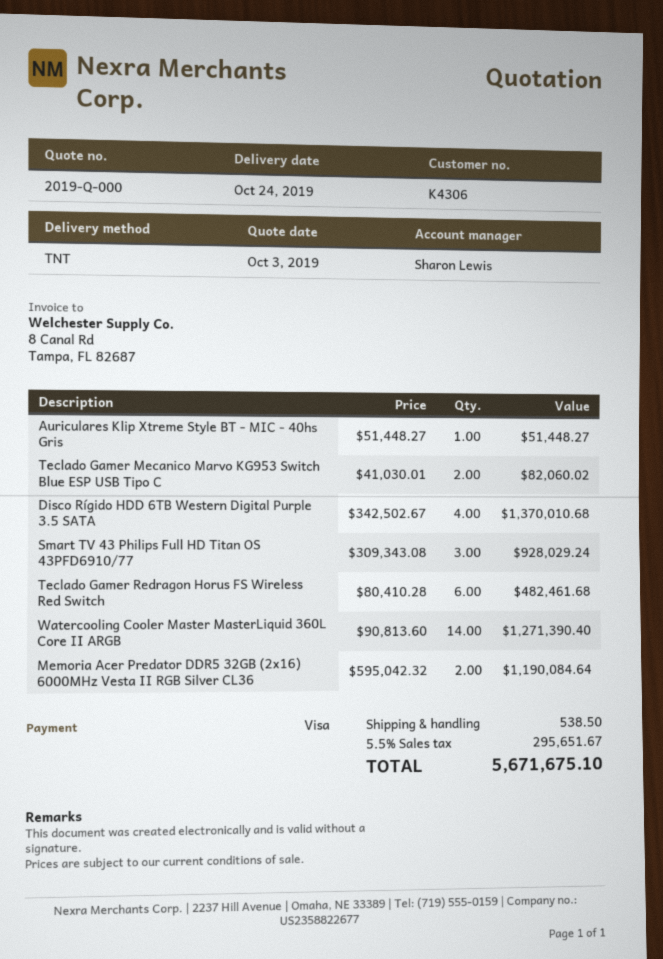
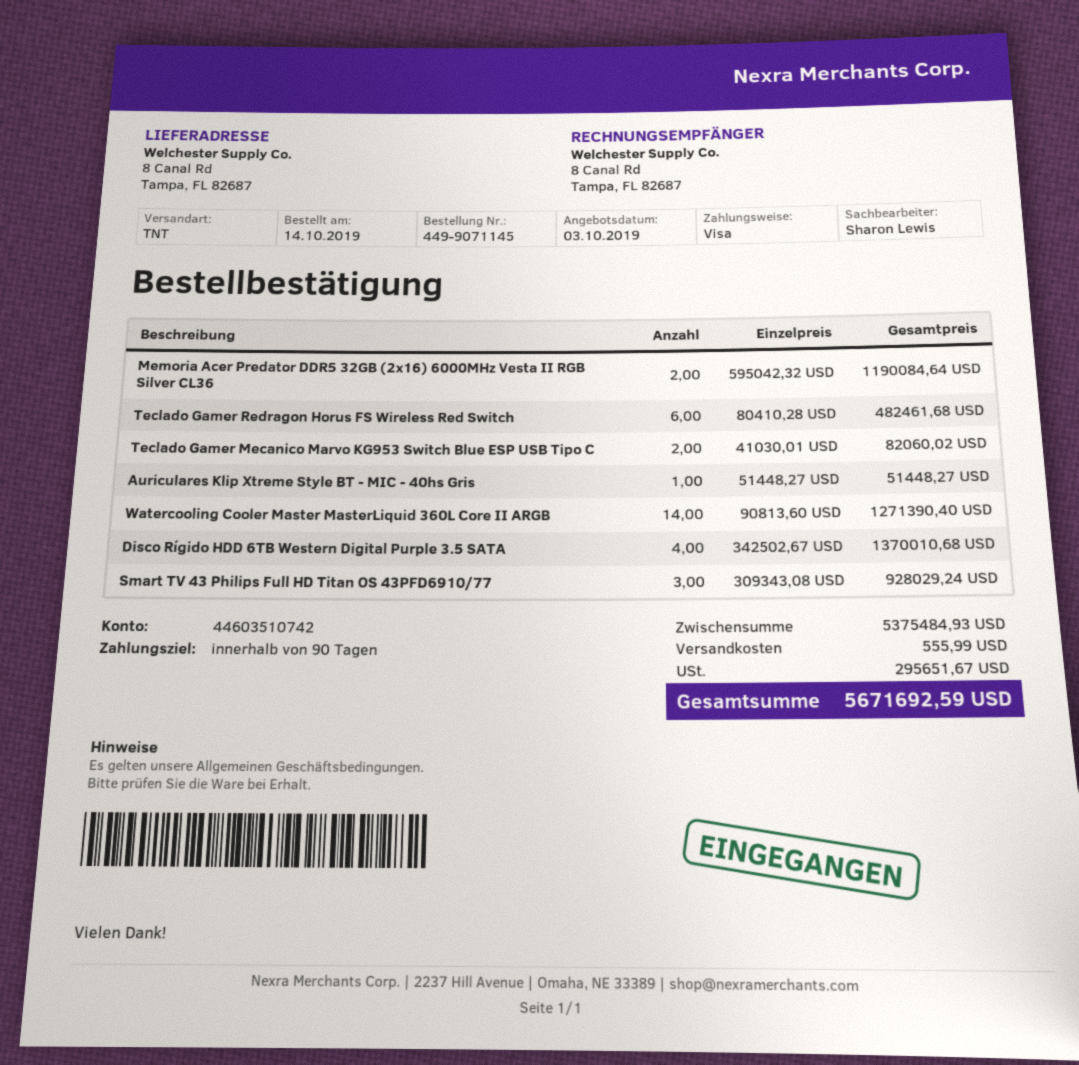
shipping: 538.50 -> 555.99
total: 5671675.10 -> 5671692.59

